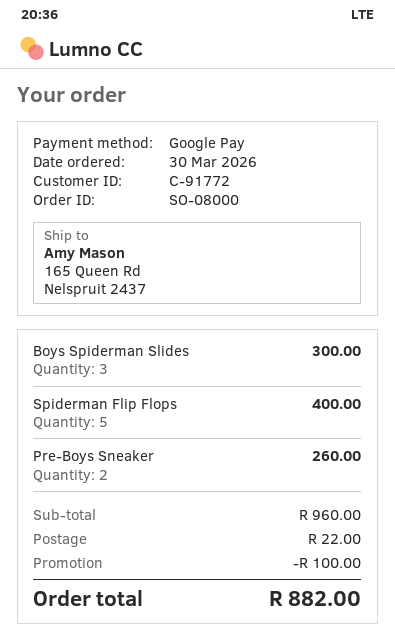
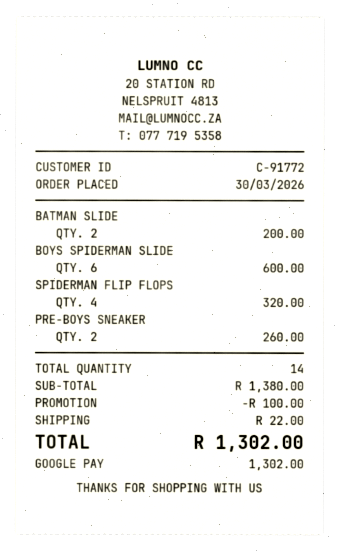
Boys Spiderman Slides: 3 for 300.00 -> 6 for 600.00
Spiderman Flip Flops: 5 for 400.00 -> 4 for 320.00
BATMAN SLIDE: none -> 2 for 200.00
subtotal: 960.00 -> 1380.00
total: 882.00 -> 1302.00

